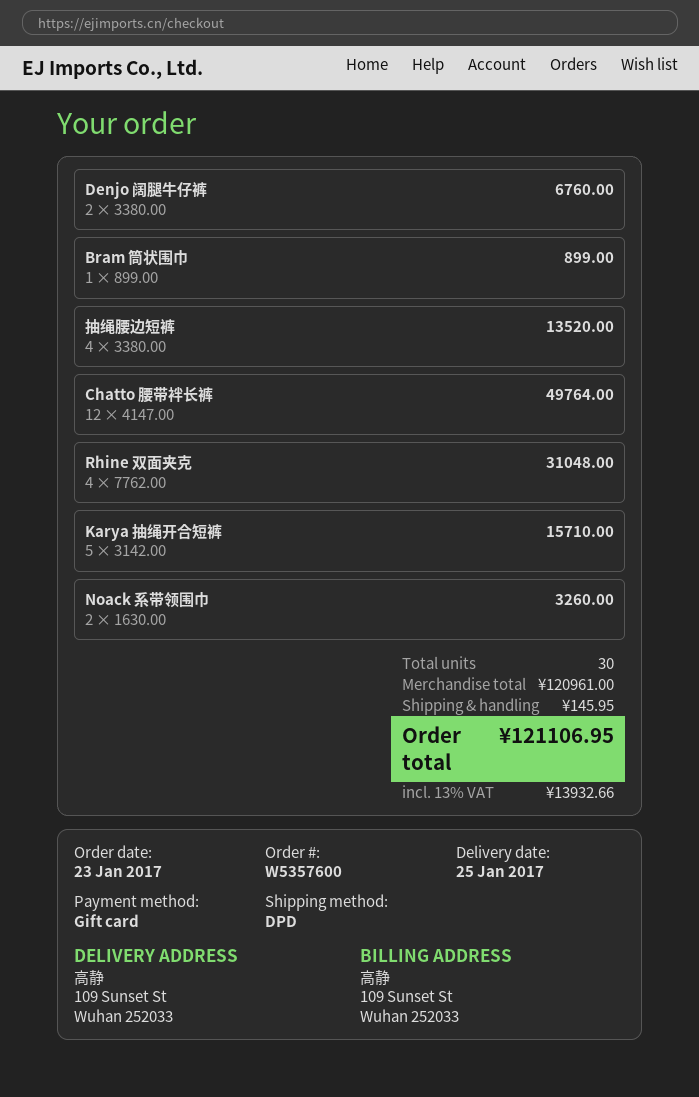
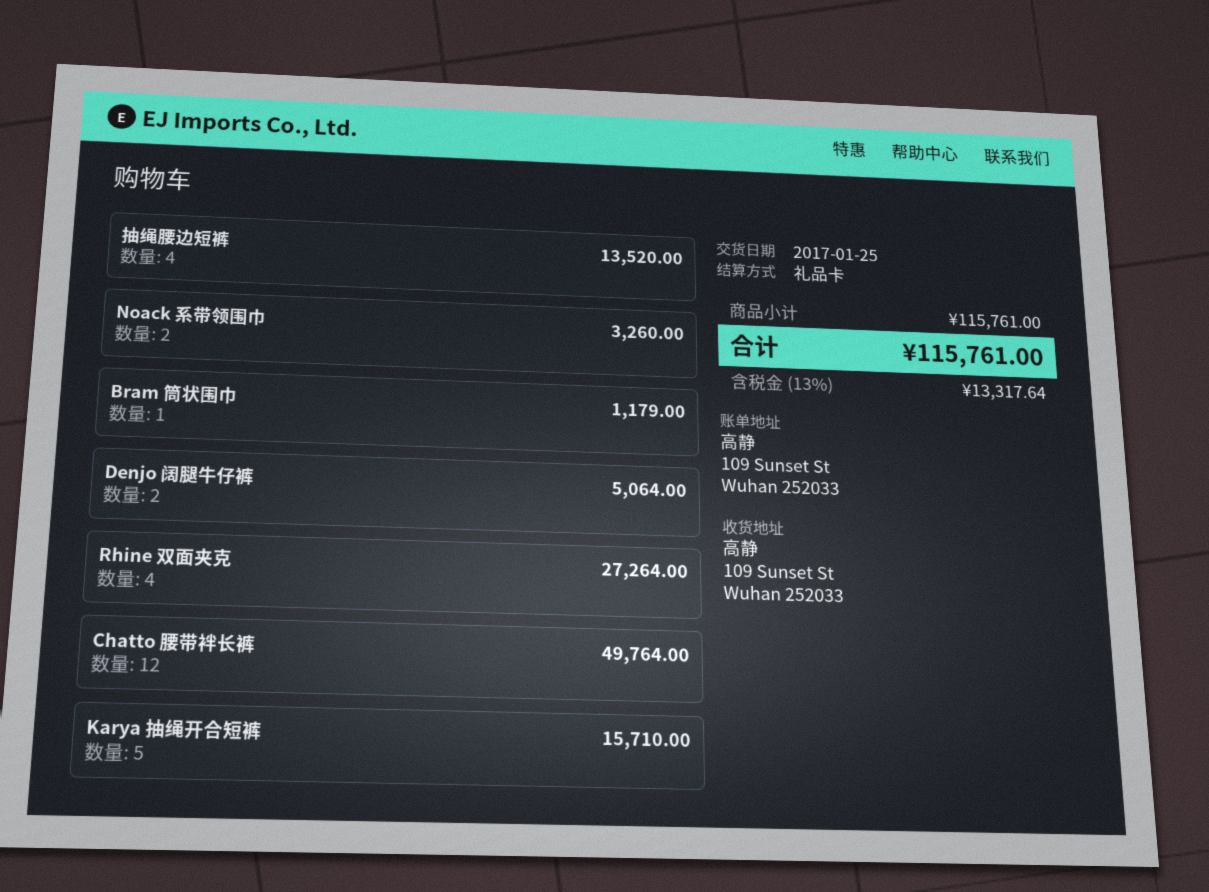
Denjo 阔腿牛仔裤: 2 for 6760.00 -> 2 for 5064.00
Bram 筒状围巾: 1 for 899.00 -> 1 for 1179.00
Rhine 双面夹克: 4 for 31048.00 -> 4 for 27264.00
subtotal: 120961.00 -> 115761.00
shipping: 145.95 -> none
tax: 13% = 13932.66 -> 13% = 13317.64
total: 121106.95 -> 115761.00

